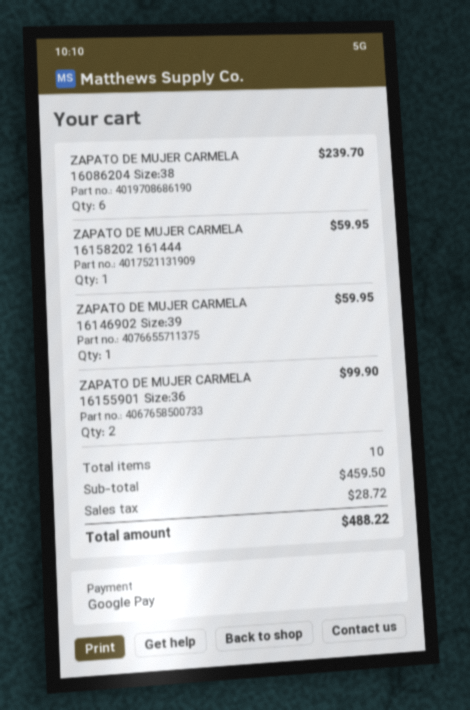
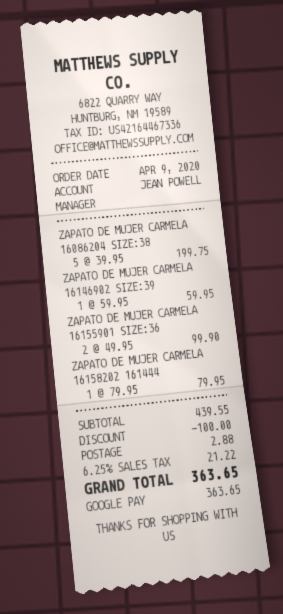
ZAPATO DE MUJER CARMELA 16086204 Size:38: 6 for 239.70 -> 5 for 199.75
ZAPATO DE MUJER CARMELA 16158202 161444: 1 for 59.95 -> 1 for 79.95
subtotal: 459.50 -> 439.55
discount: none -> 100.00
shipping: none -> 2.88
tax: 28.72 -> 21.22
total: 488.22 -> 363.65

